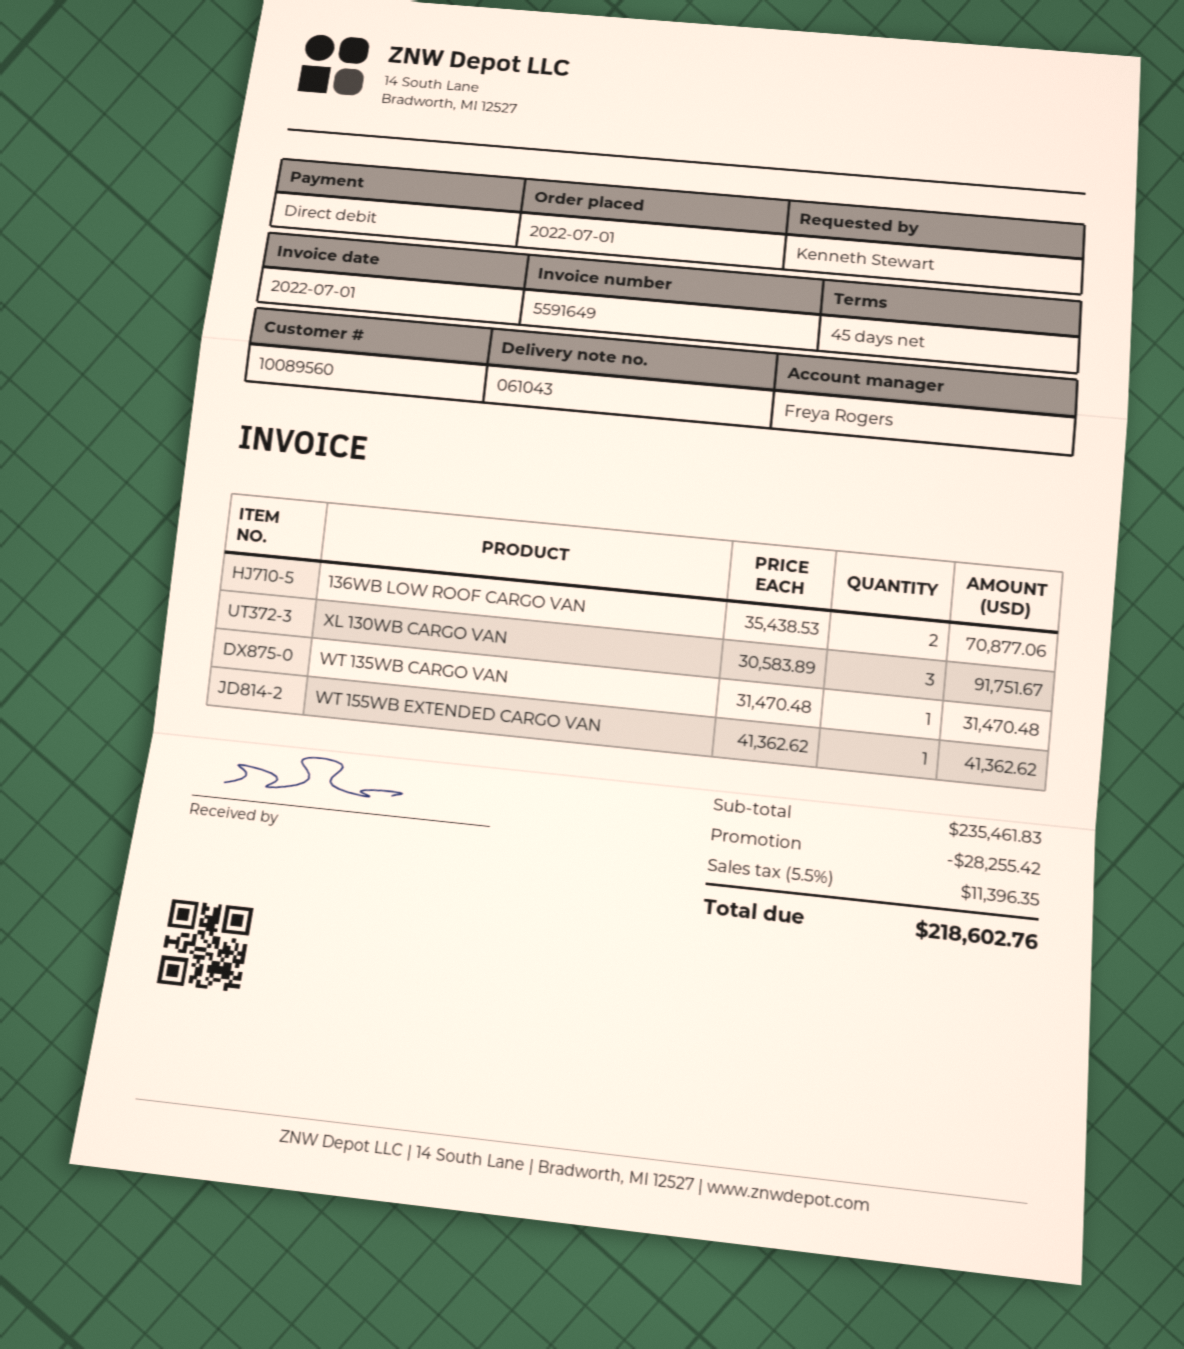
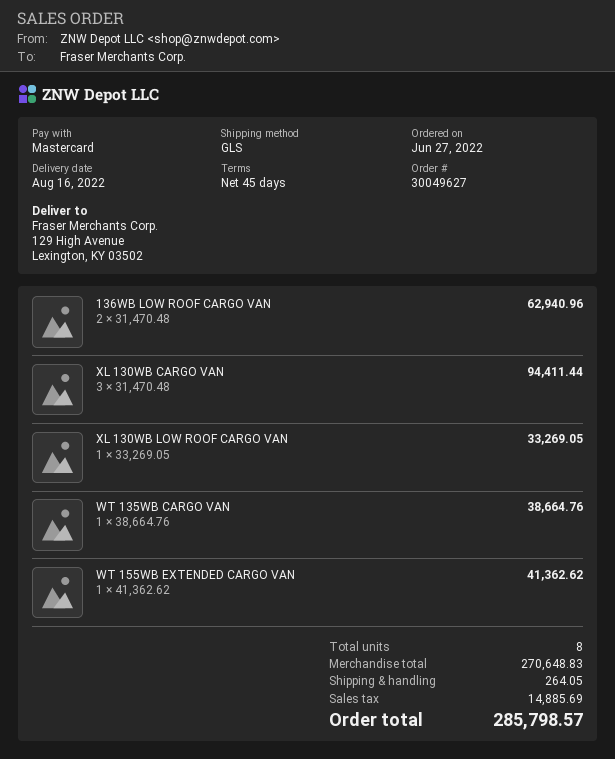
order date: 2022-07-01 -> 2022-06-27
payment method: direct debit -> Mastercard
136WB LOW ROOF CARGO VAN: 2 x 35438.53 = 70877.06 -> 2 x 31470.48 = 62940.96
XL 130WB CARGO VAN: 3 x 30583.89 = 91751.67 -> 3 x 31470.48 = 94411.44
WT 135WB CARGO VAN: 1 x 31470.48 = 31470.48 -> 1 x 38664.76 = 38664.76
XL 130WB LOW ROOF CARGO VAN: none -> 1 x 33269.05 = 33269.05
subtotal: 235461.83 -> 270648.83
discount: 28255.42 -> none
shipping: none -> 264.05
tax: 11396.35 -> 14885.69
total: 218602.76 -> 285798.57

